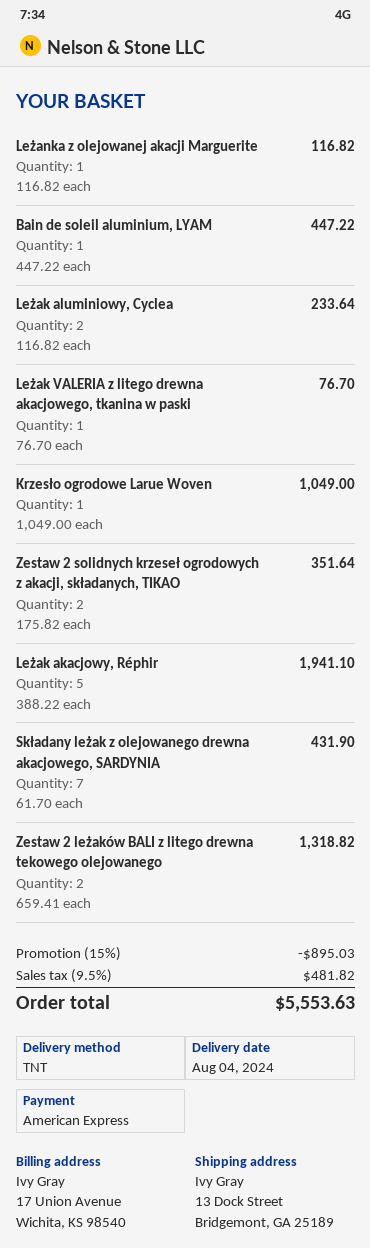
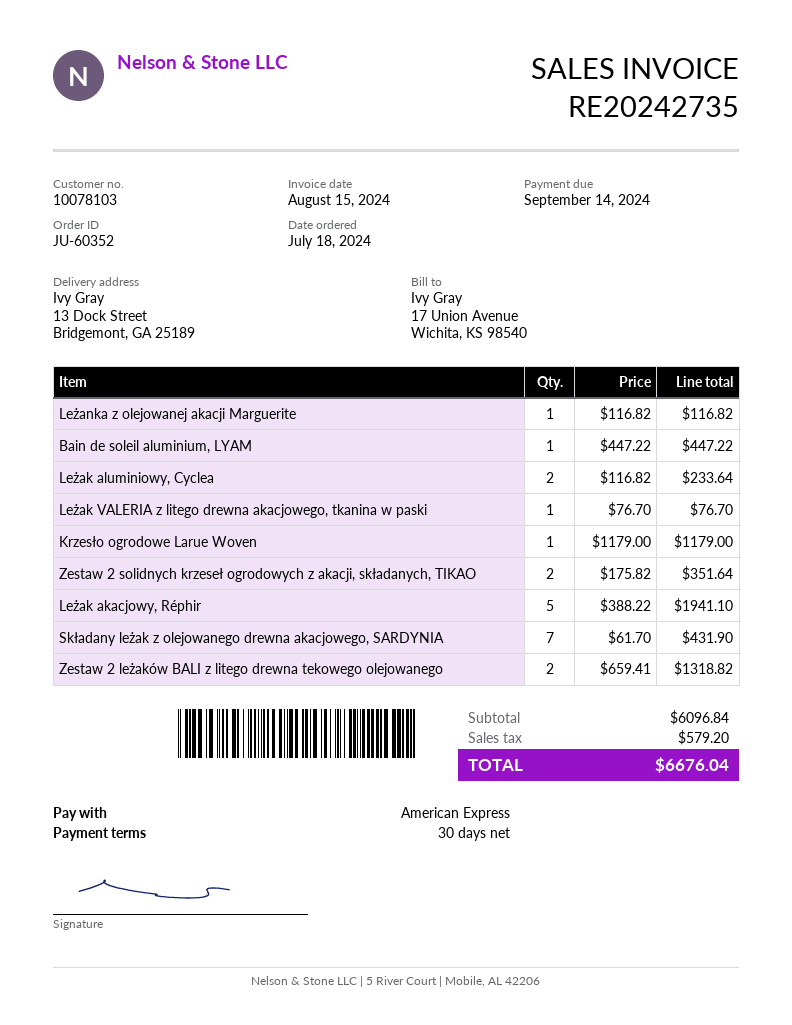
Krzesło ogrodowe Larue Woven: 1 x 1049.00 = 1049.00 -> 1 x 1179.00 = 1179.00
discount: 15% = 895.03 -> none
tax: 481.82 -> 579.20
total: 5553.63 -> 6676.04

